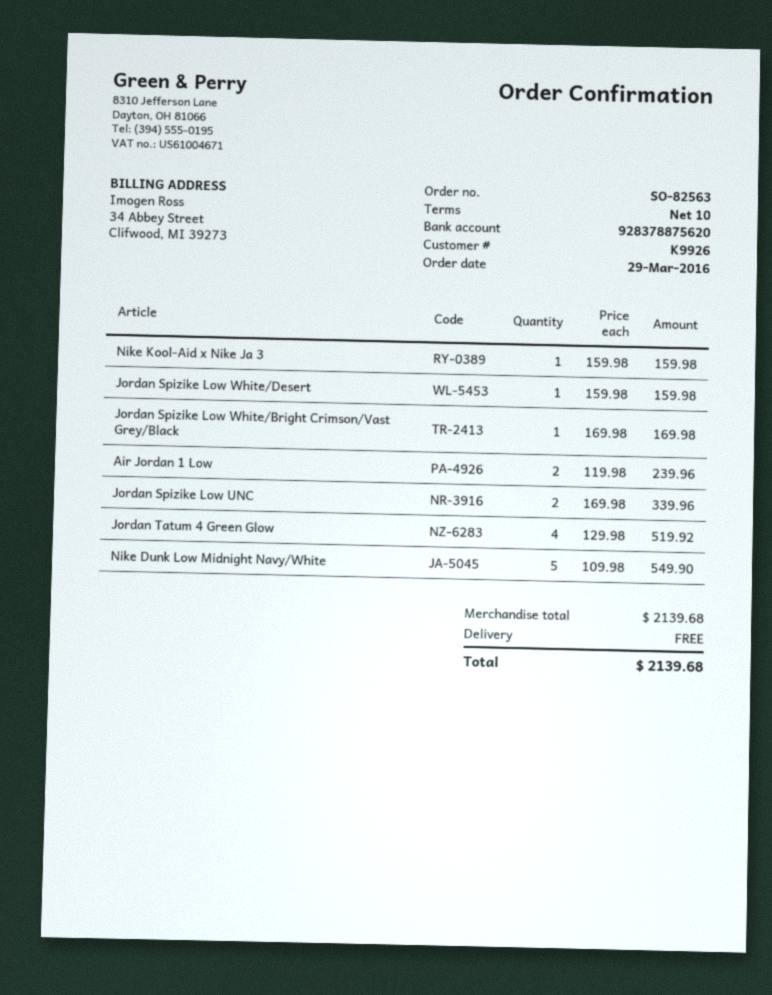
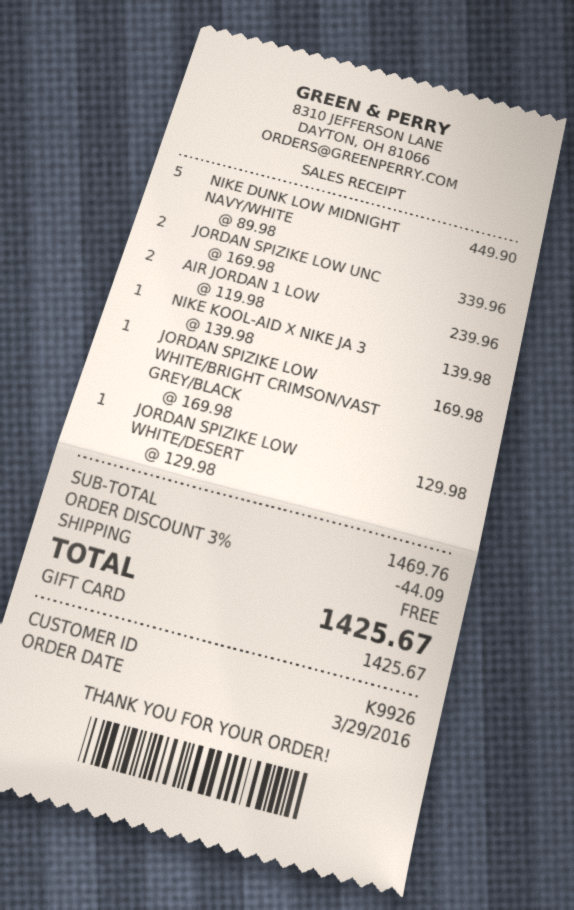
Nike Kool-Aid x Nike Ja 3: 1 x 159.98 = 159.98 -> 1 x 139.98 = 139.98
Jordan Spizike Low White/Desert: 1 x 159.98 = 159.98 -> 1 x 129.98 = 129.98
Jordan Tatum 4 Green Glow: 4 x 129.98 = 519.92 -> none
Nike Dunk Low Midnight Navy/White: 5 x 109.98 = 549.90 -> 5 x 89.98 = 449.90
subtotal: 2139.68 -> 1469.76
discount: none -> 3% = 44.09
total: 2139.68 -> 1425.67

